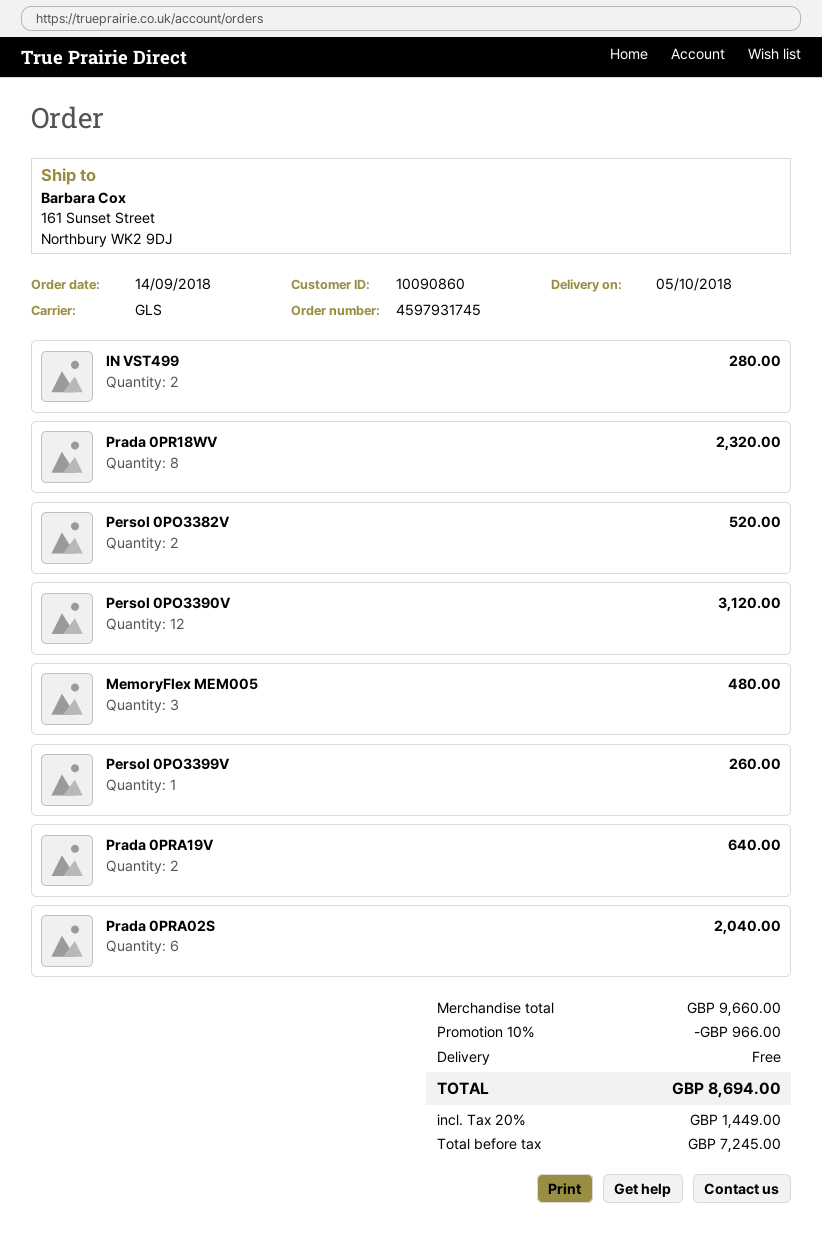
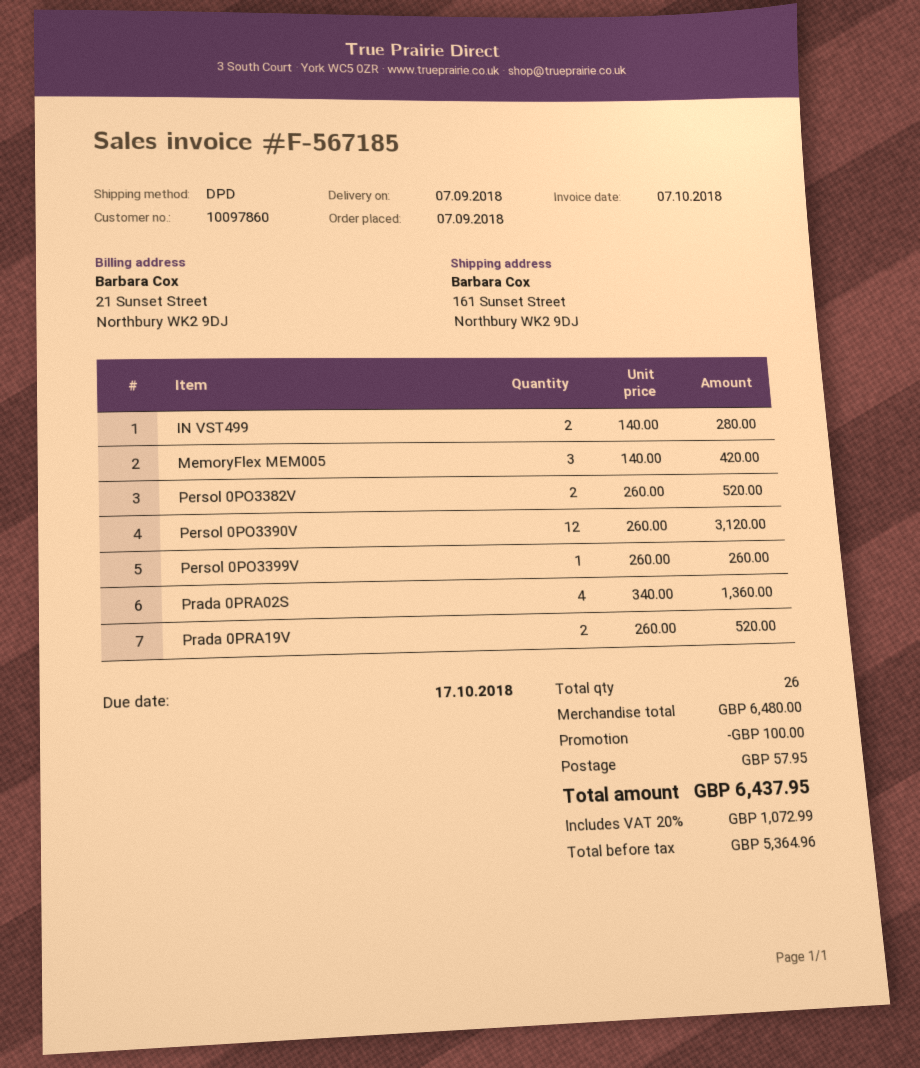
order date: 2018-09-14 -> 2018-09-07
delivery date: 2018-10-05 -> 2018-09-07
customer number: 10090860 -> 10097860
shipping method: GLS -> DPD
Prada 0PR18WV: 8 for 2320.00 -> none
MemoryFlex MEM005: 3 for 480.00 -> 3 for 420.00
Prada 0PRA19V: 2 for 640.00 -> 2 for 520.00
Prada 0PRA02S: 6 for 2040.00 -> 4 for 1360.00
subtotal: 9660.00 -> 6480.00
discount: 966.00 -> 100.00
shipping: 0.00 -> 57.95
net: 7245.00 -> 5364.96
tax: 20% = 1449.00 -> 20% = 1072.99
total: 8694.00 -> 6437.95

